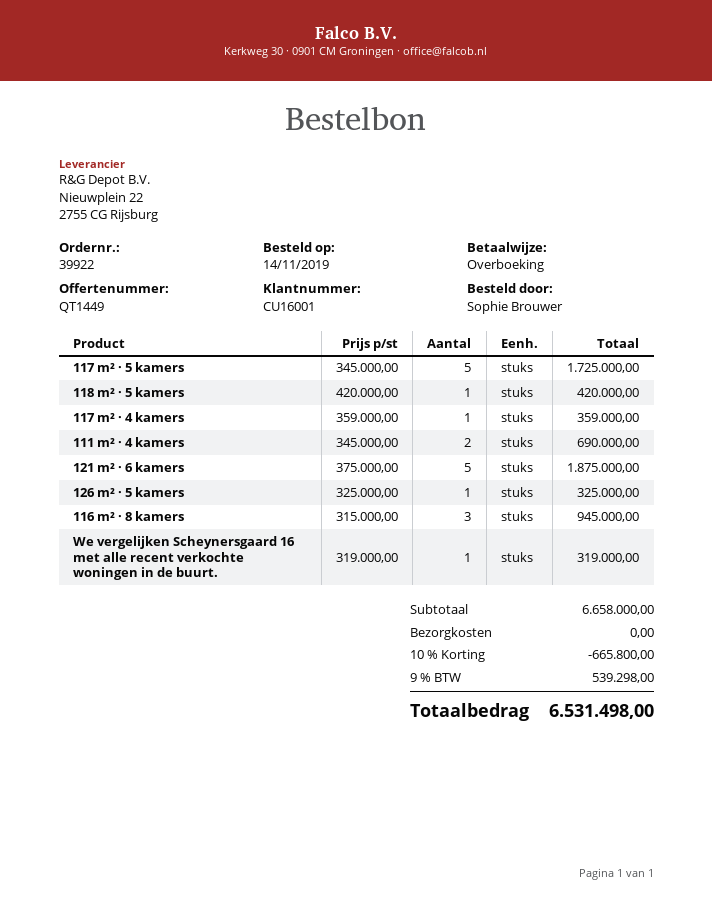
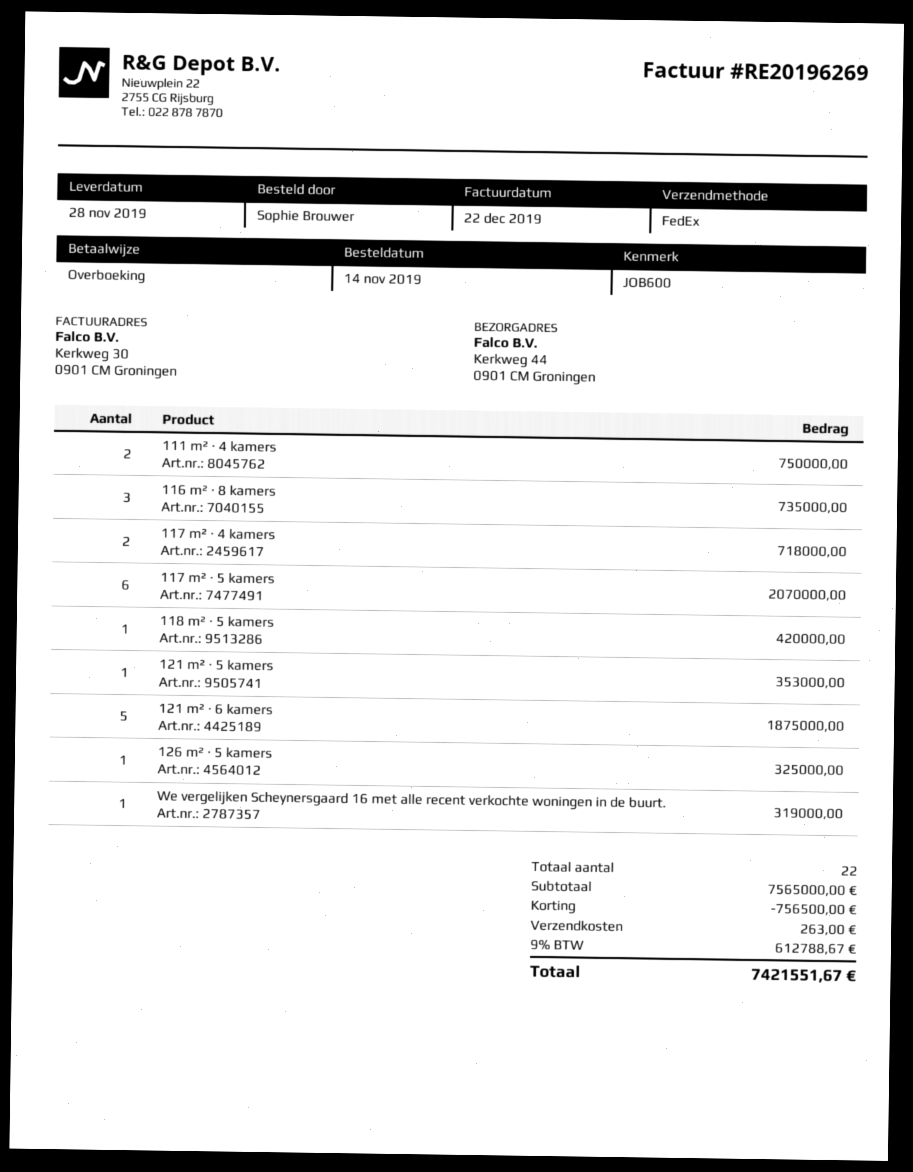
117 m² · 5 kamers: 5 for 1725000.00 -> 6 for 2070000.00
117 m² · 4 kamers: 1 for 359000.00 -> 2 for 718000.00
111 m² · 4 kamers: 2 for 690000.00 -> 2 for 750000.00
116 m² · 8 kamers: 3 for 945000.00 -> 3 for 735000.00
121 m² · 5 kamers: none -> 1 for 353000.00
subtotal: 6658000.00 -> 7565000.00
discount: 665800.00 -> 756500.00
shipping: 0.00 -> 263.00
tax: 9% = 539298.00 -> 9% = 612788.67
total: 6531498.00 -> 7421551.67

